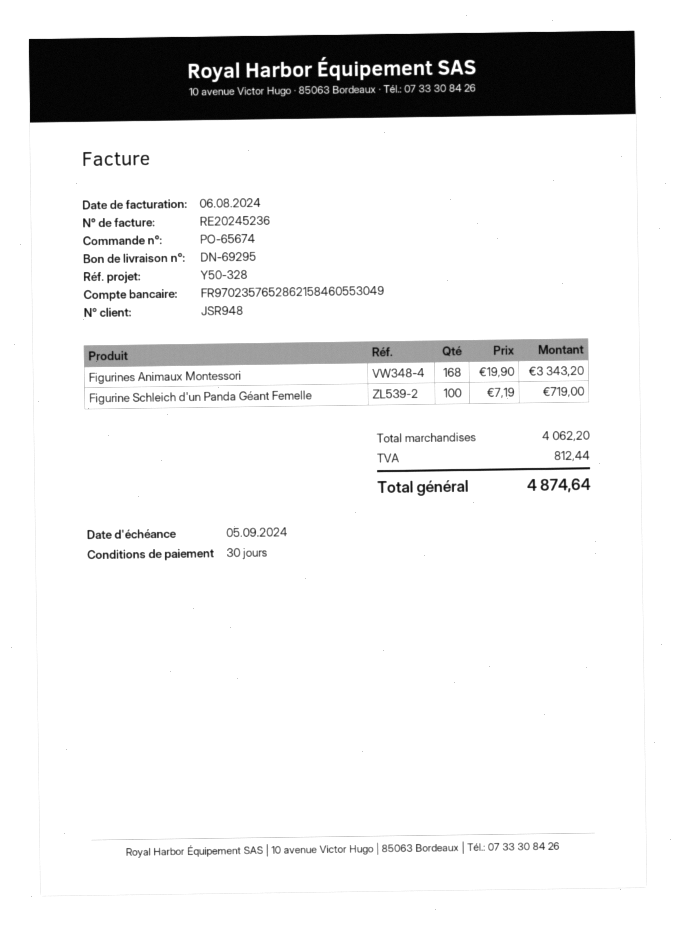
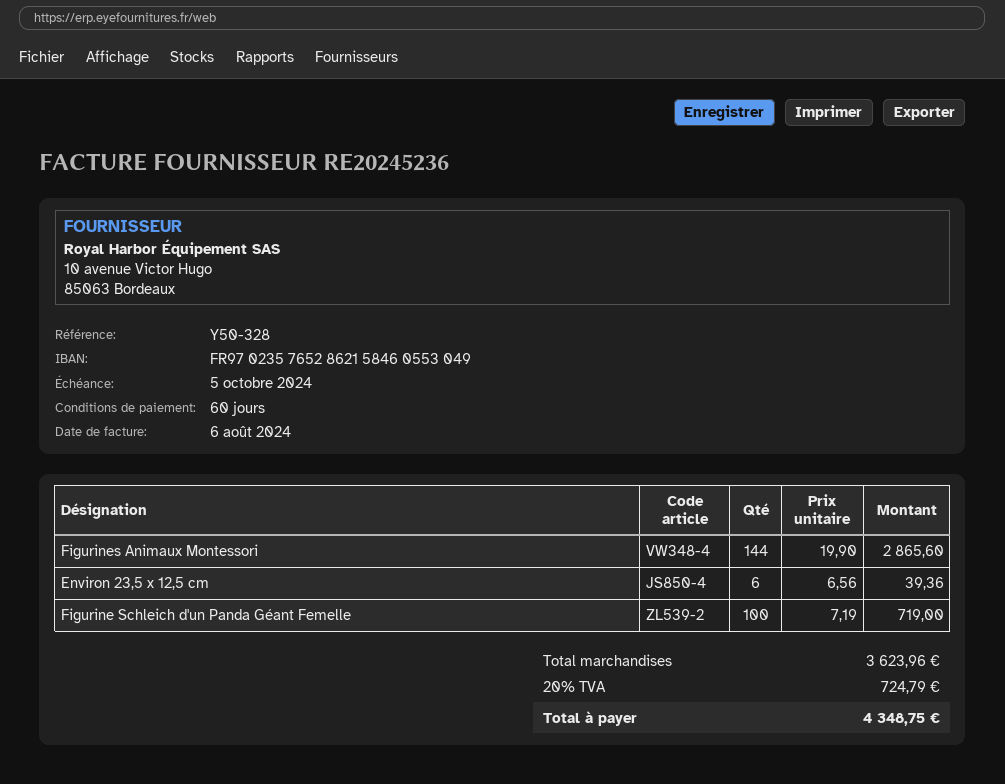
payment terms: 30 days -> 60 days
due date: 2024-09-05 -> 2024-10-05
Figurines Animaux Montessori: 168 x 19.90 = 3343.20 -> 144 x 19.90 = 2865.60
Environ 23,5 x 12,5 cm: none -> 6 x 6.56 = 39.36
subtotal: 4062.20 -> 3623.96
tax: 812.44 -> 724.79
total: 4874.64 -> 4348.75

